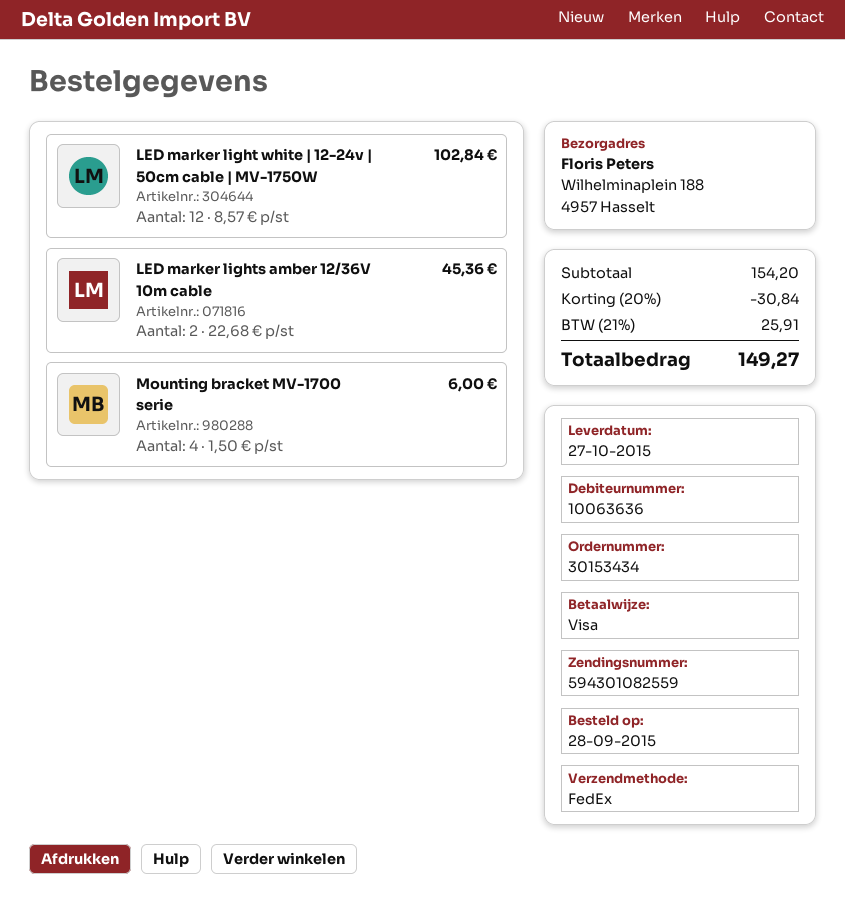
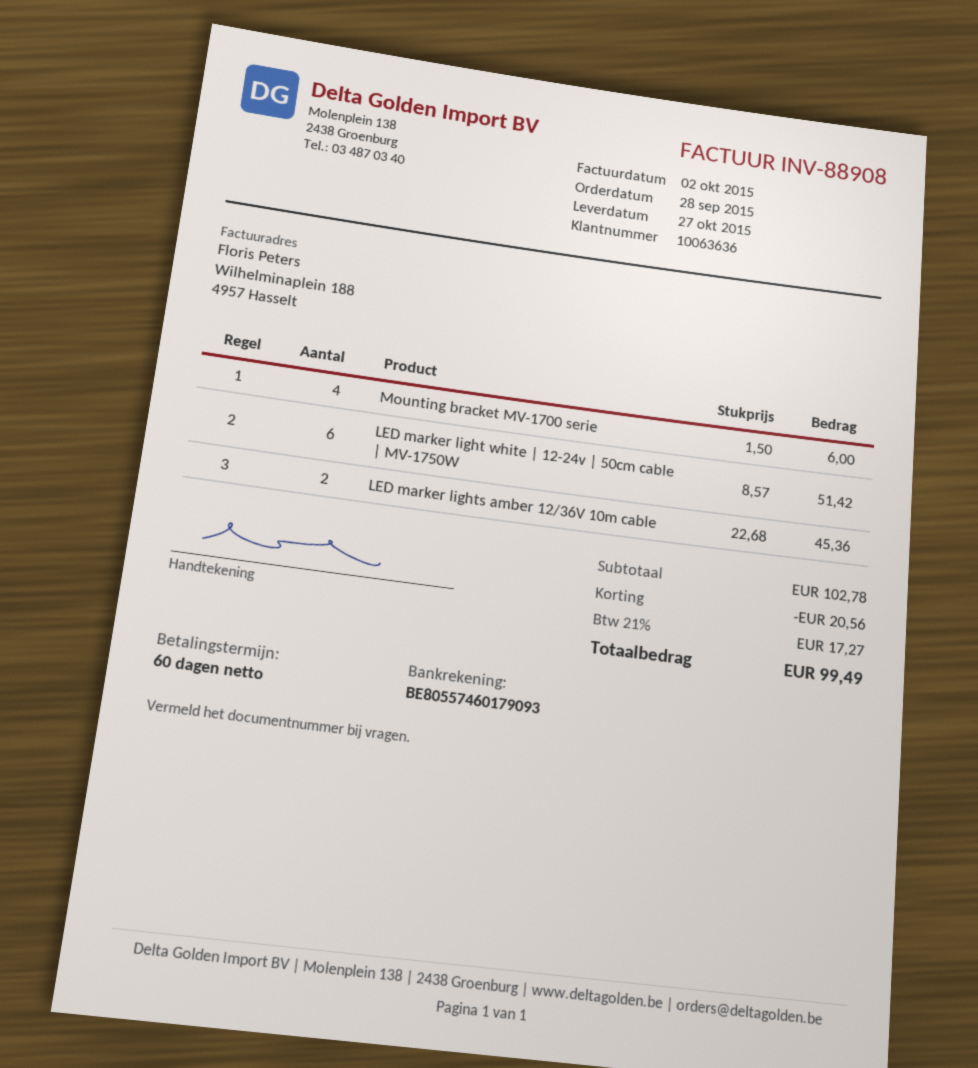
LED marker light white | 12-24v | 50cm cable | MV-1750W: 12 x 8.57 = 102.84 -> 6 x 8.57 = 51.42
subtotal: 154.20 -> 102.78
discount: 30.84 -> 20.56
tax: 21% = 25.91 -> 21% = 17.27
total: 149.27 -> 99.49

